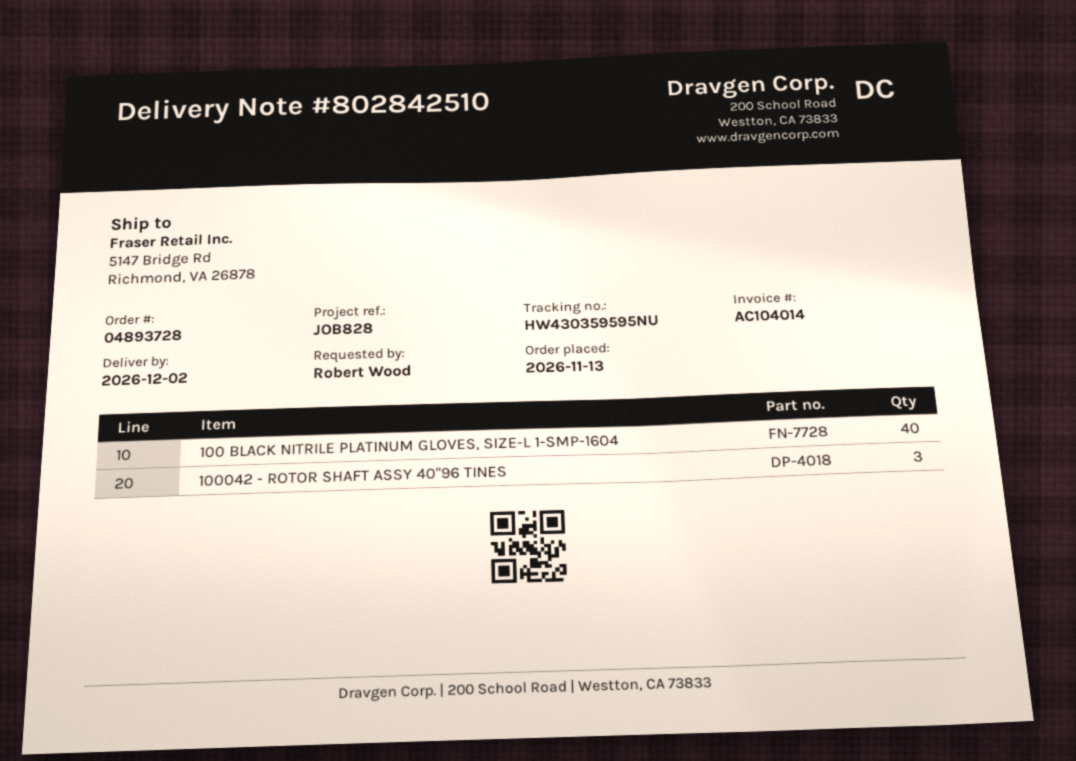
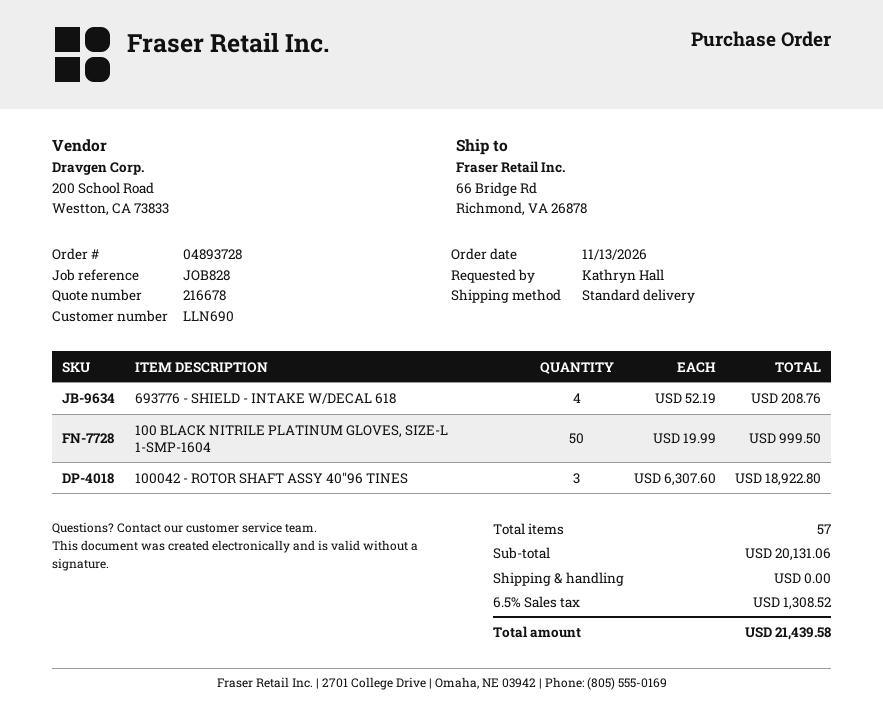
ordered by: Robert Wood -> Kathryn Hall
ship to: 5147 Bridge Rd, Richmond, VA 26878 -> 66 Bridge Rd, Richmond, VA 26878
100 BLACK NITRILE PLATINUM GLOVES, SIZE-L 1-SMP-1604: 40 -> 50
693776 - SHIELD - INTAKE W/DECAL 618: none -> 4

